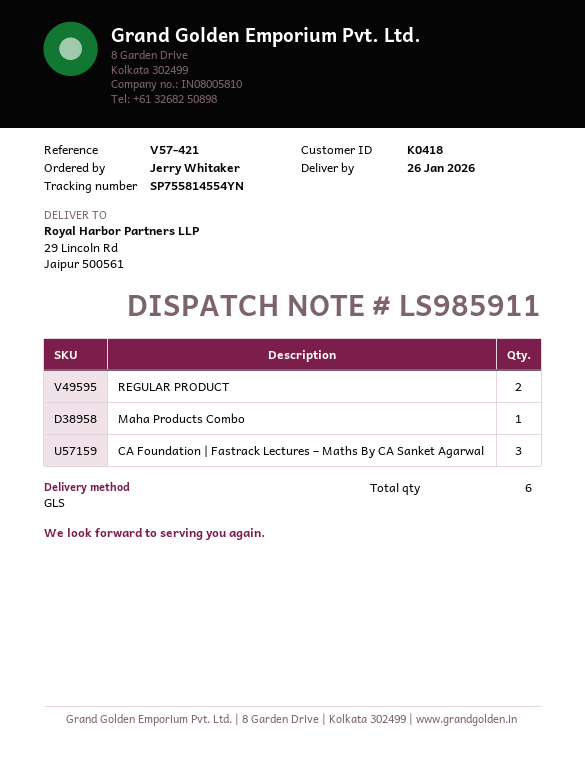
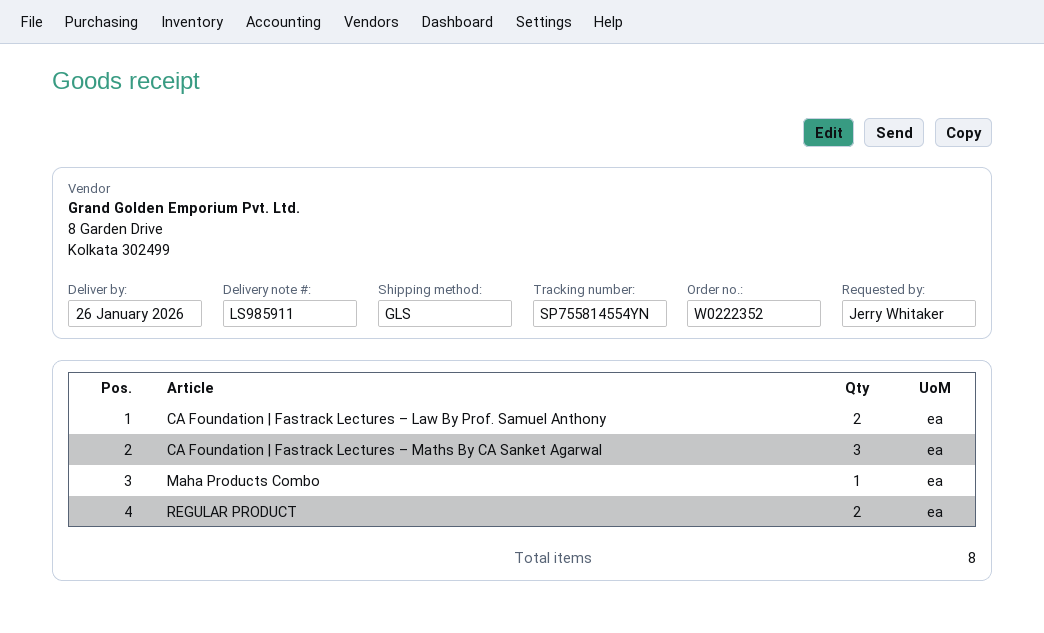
CA Foundation | Fastrack Lectures – Law By Prof. Samuel Anthony: none -> 2
total quantity: 6 -> 8

